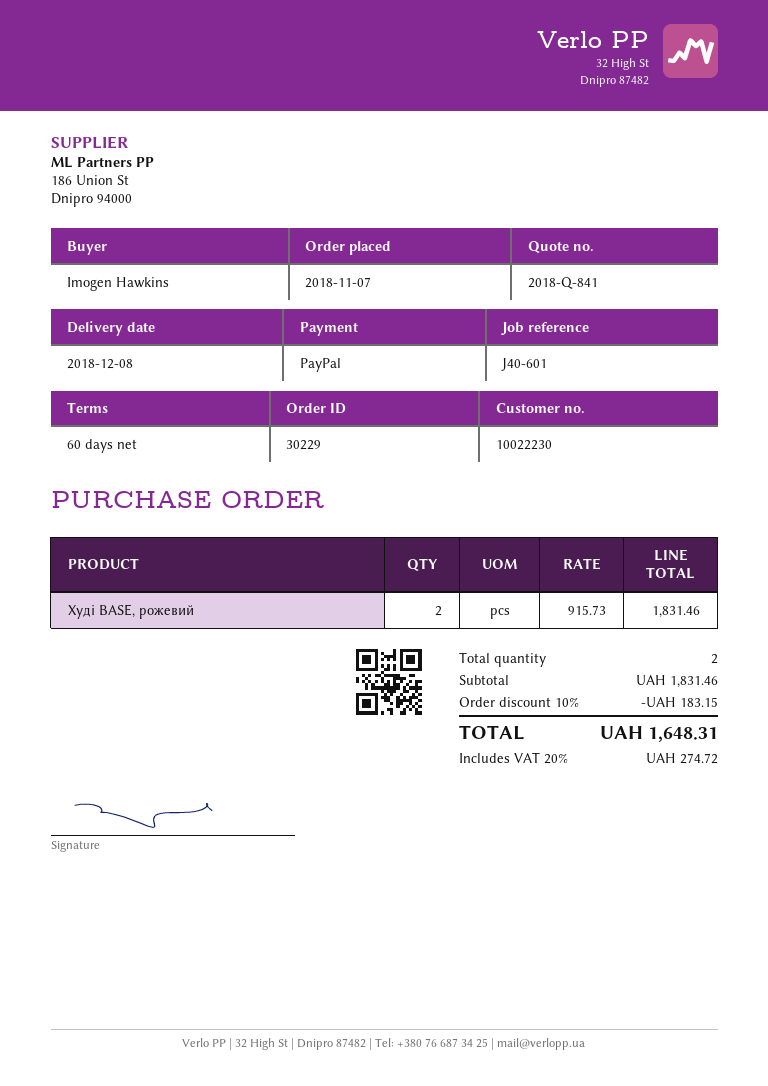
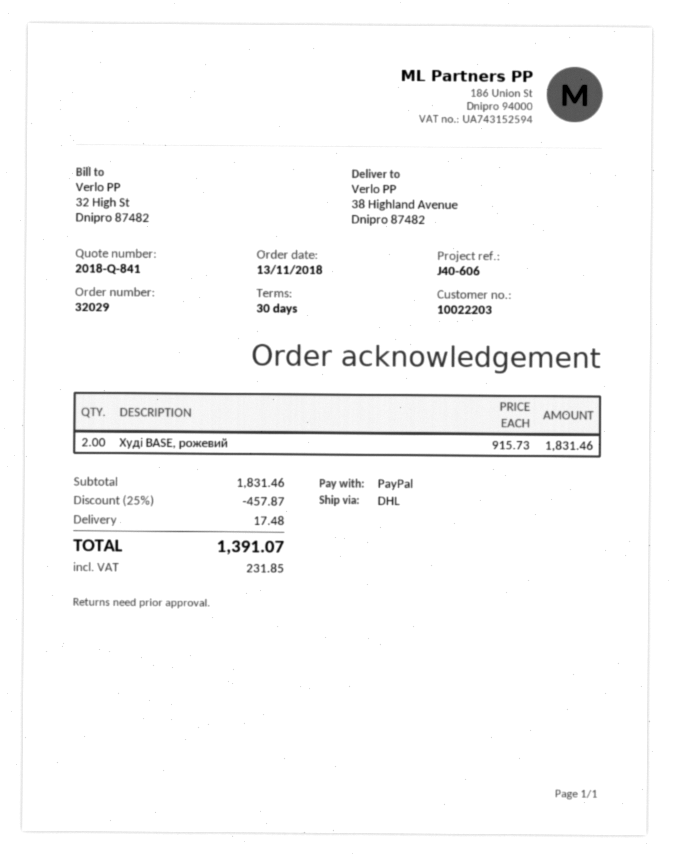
order number: 30229 -> 32029
order date: 2018-11-07 -> 2018-11-13
payment terms: 60 days -> 30 days
customer number: 10022230 -> 10022203
reference: J40-601 -> J40-606
discount: 10% = 183.15 -> 25% = 457.87
shipping: none -> 17.48
tax: 274.72 -> 231.85
total: 1648.31 -> 1391.07

